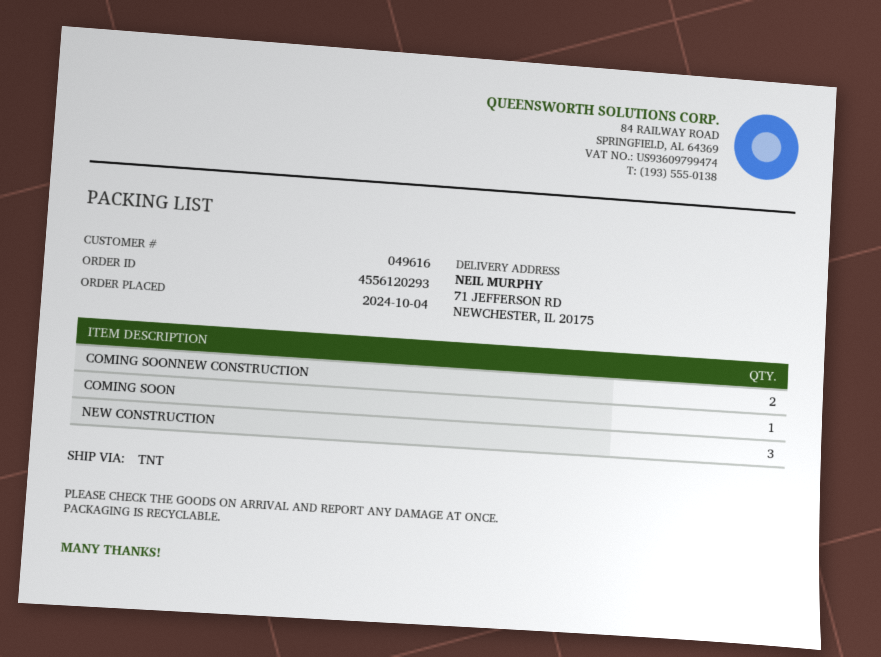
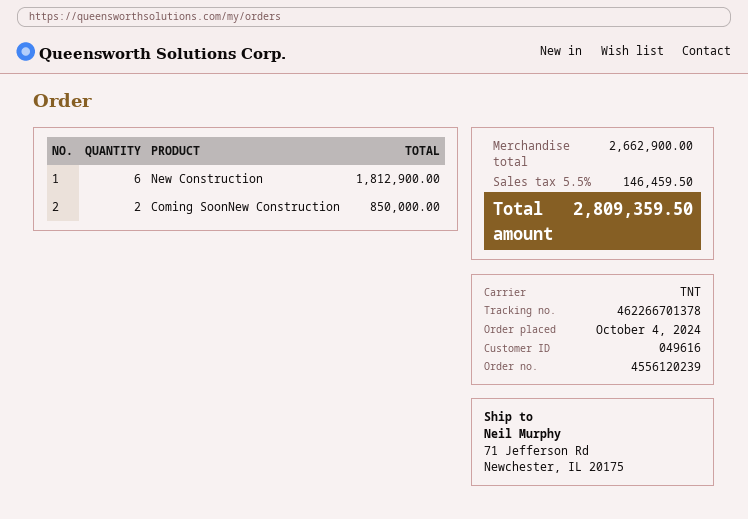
order number: 4556120293 -> 4556120239
COMING SOON: 1 -> none
NEW CONSTRUCTION: 3 -> 6

